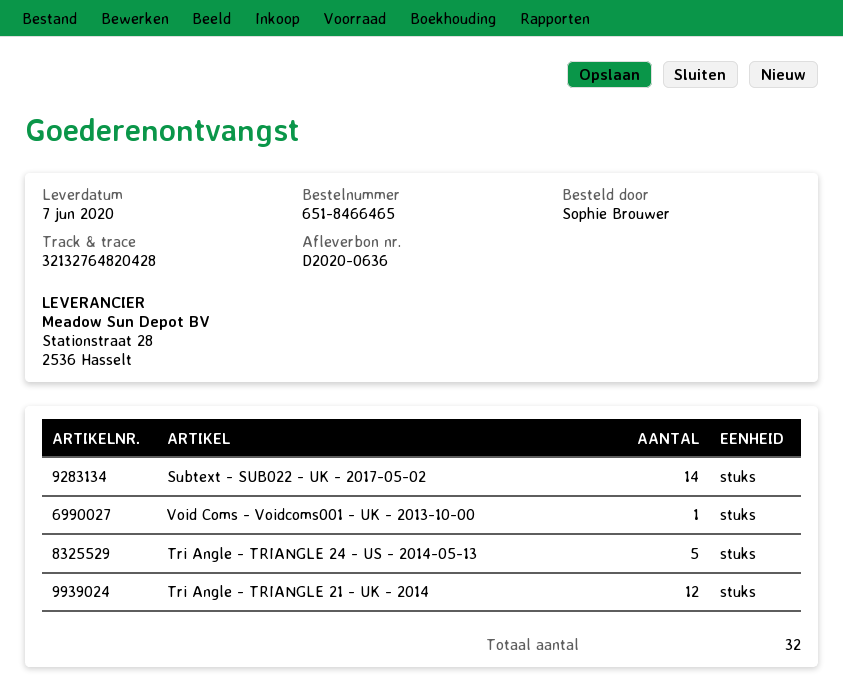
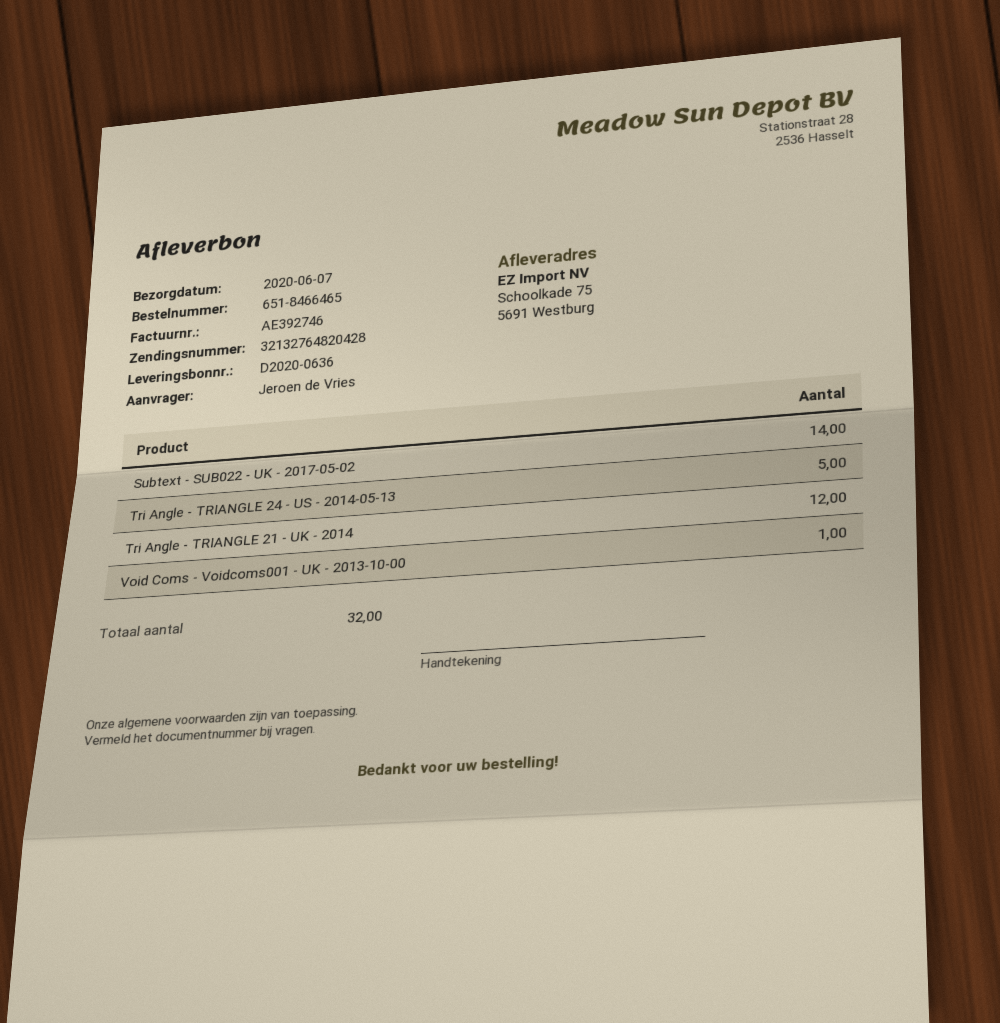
ordered by: Sophie Brouwer -> Jeroen de Vries

